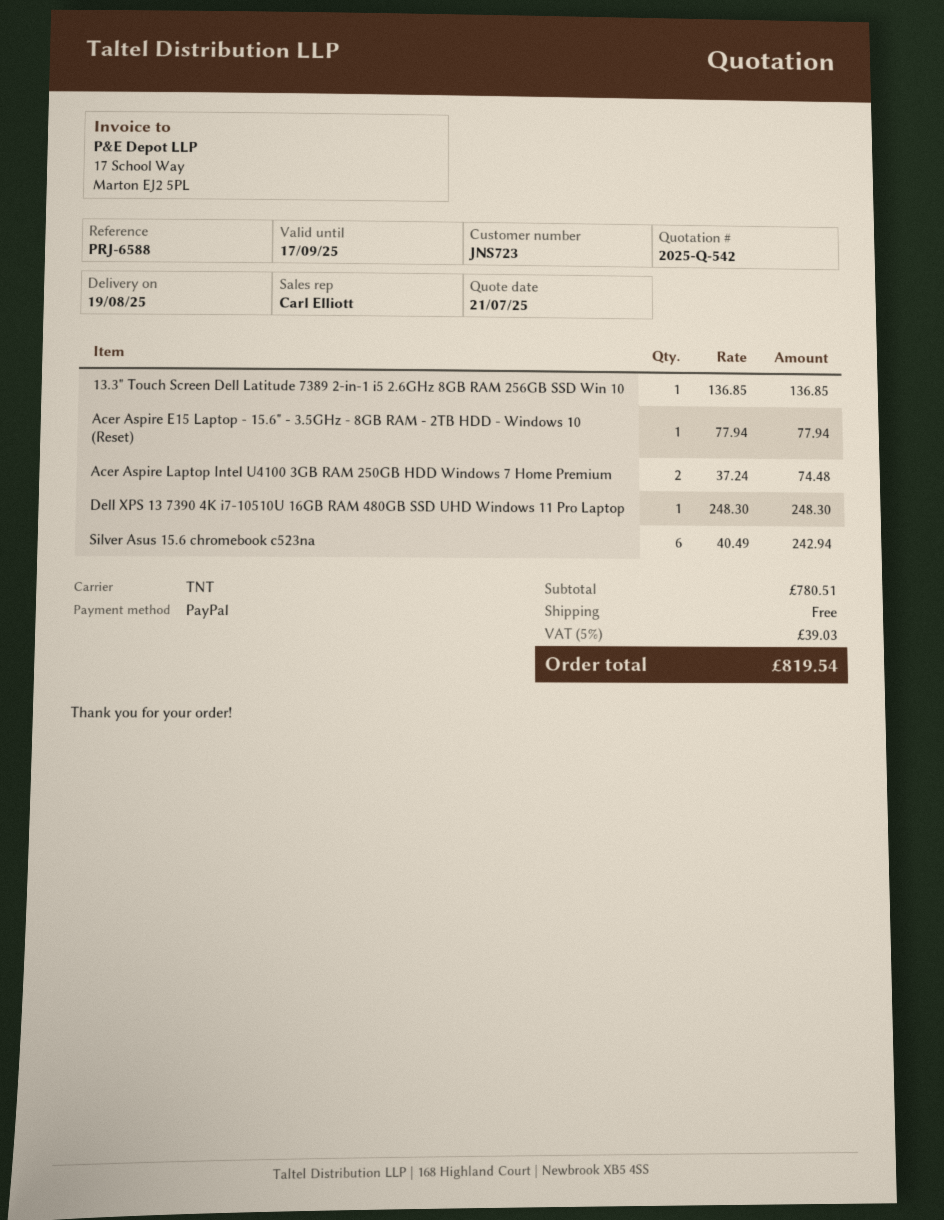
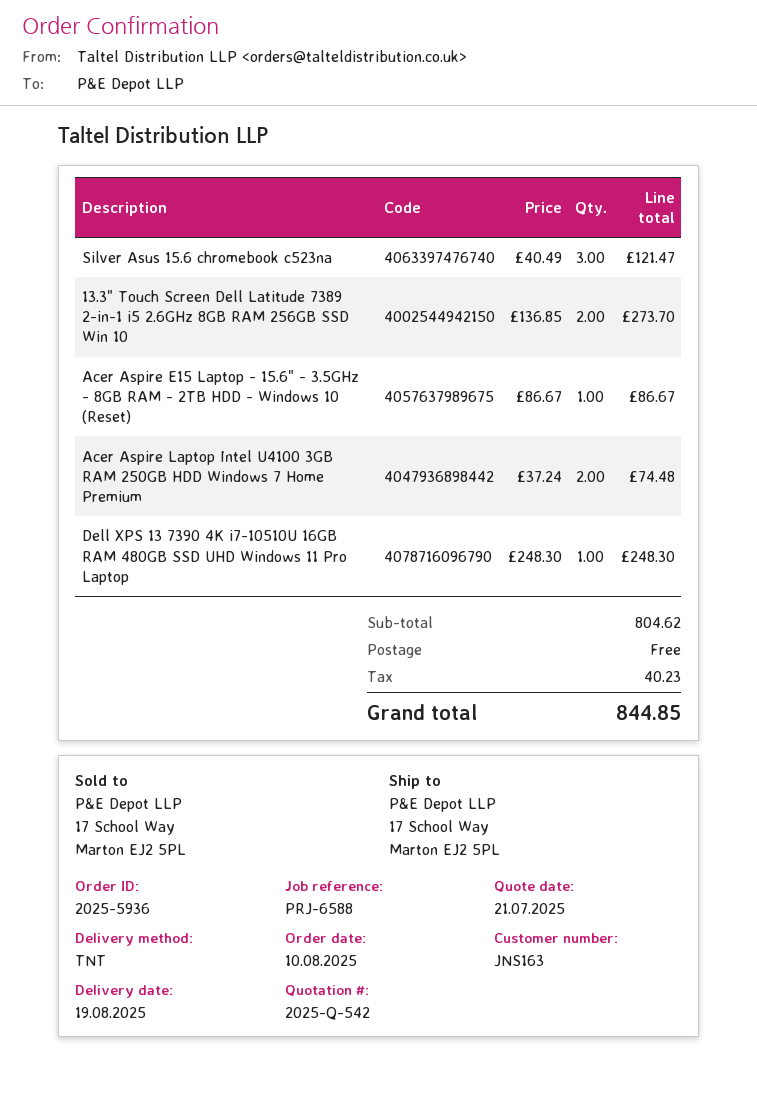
customer number: JNS723 -> JNS163
13.3" Touch Screen Dell Latitude 7389 2-in-1 i5 2.6GHz 8GB RAM 256GB SSD Win 10: 1 x 136.85 = 136.85 -> 2 x 136.85 = 273.70
Acer Aspire E15 Laptop - 15.6" - 3.5GHz - 8GB RAM - 2TB HDD - Windows 10 (Reset): 1 x 77.94 = 77.94 -> 1 x 86.67 = 86.67
Silver Asus 15.6 chromebook c523na: 6 x 40.49 = 242.94 -> 3 x 40.49 = 121.47
subtotal: 780.51 -> 804.62
tax: 39.03 -> 40.23
total: 819.54 -> 844.85

